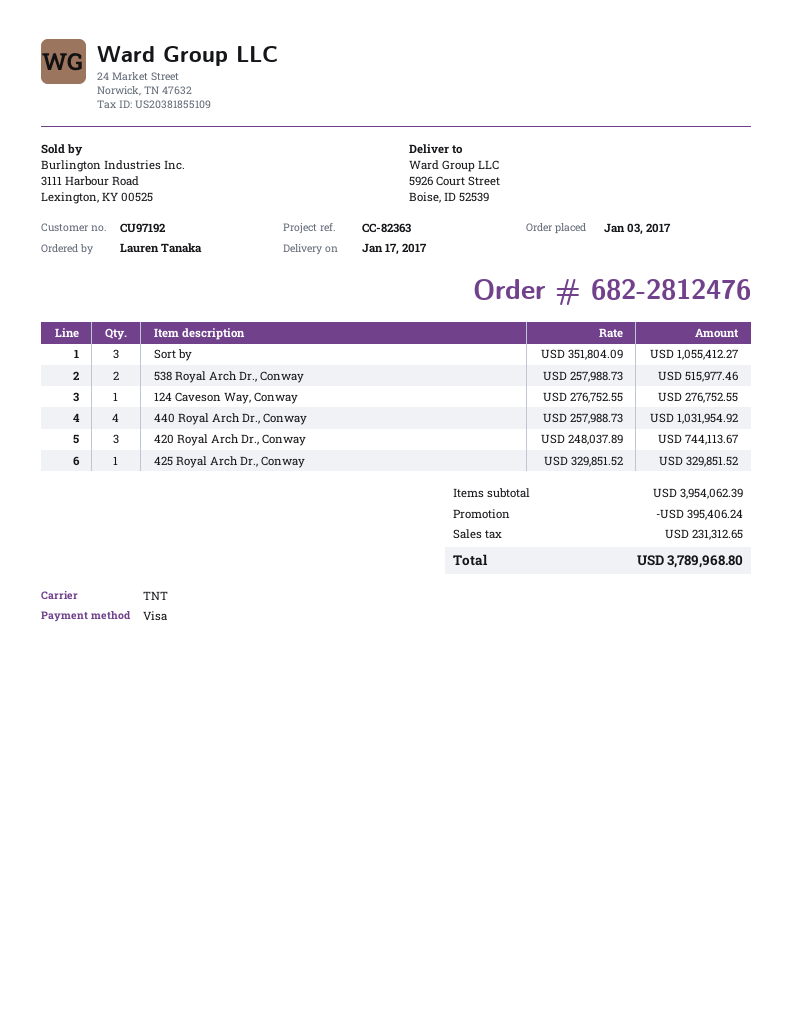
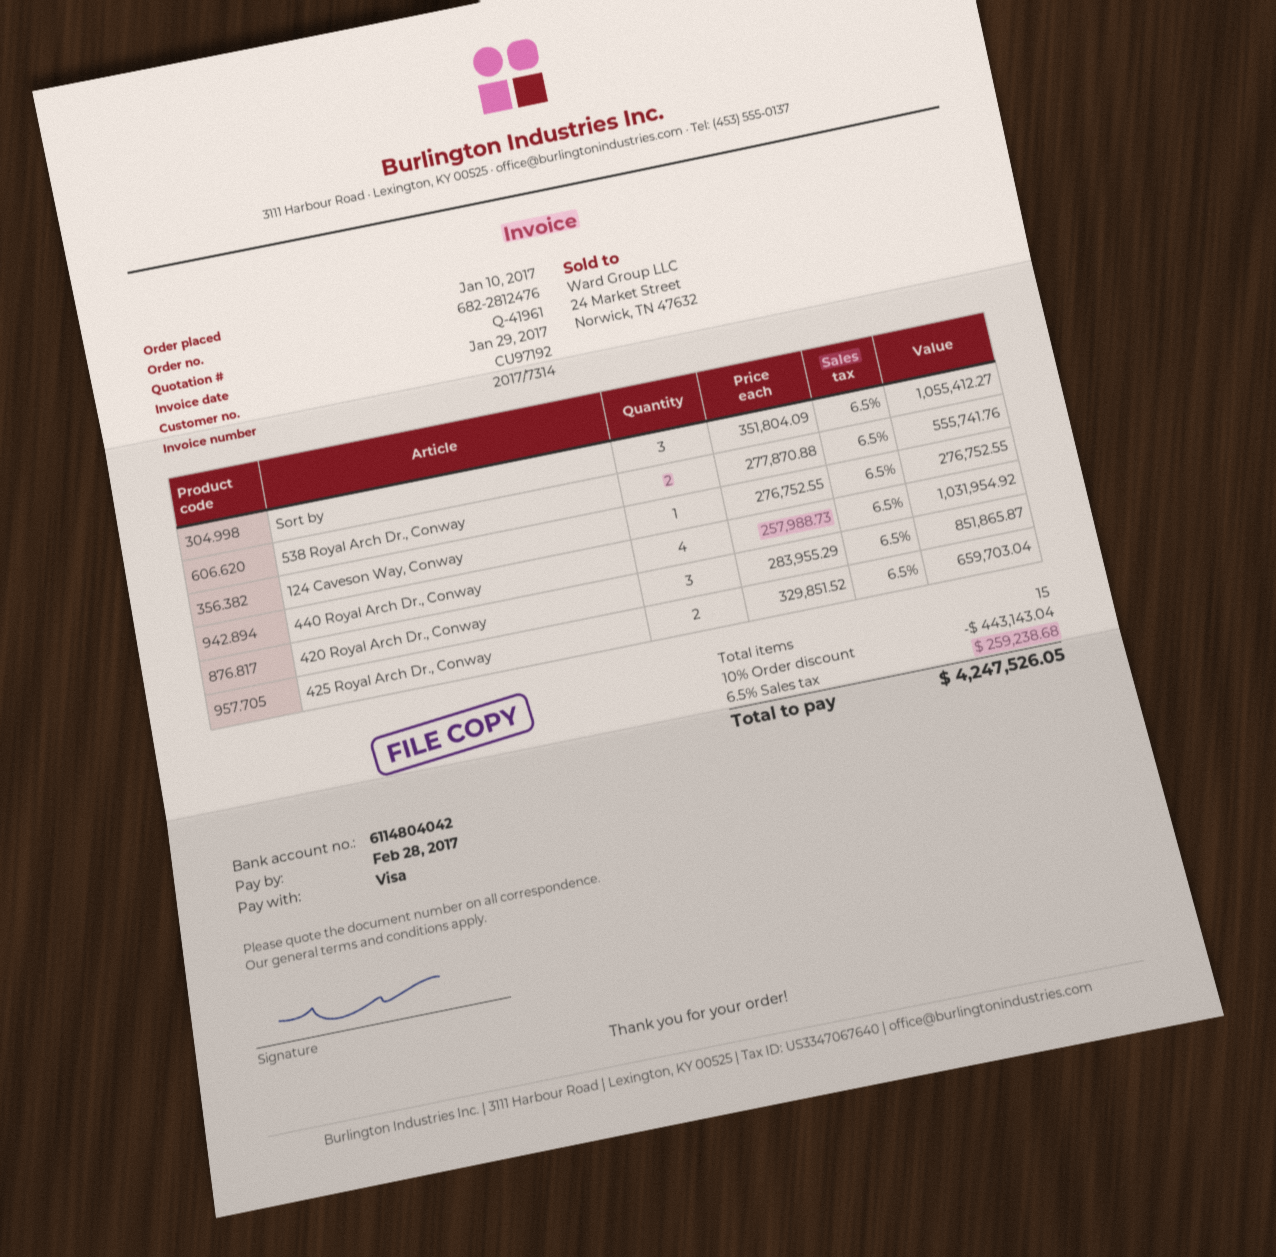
order date: 2017-01-03 -> 2017-01-10
538 Royal Arch Dr., Conway: 2 x 257988.73 = 515977.46 -> 2 x 277870.88 = 555741.76
420 Royal Arch Dr., Conway: 3 x 248037.89 = 744113.67 -> 3 x 283955.29 = 851865.87
425 Royal Arch Dr., Conway: 1 x 329851.52 = 329851.52 -> 2 x 329851.52 = 659703.04
discount: 395406.24 -> 443143.04
tax: 231312.65 -> 259238.68
total: 3789968.80 -> 4247526.05

